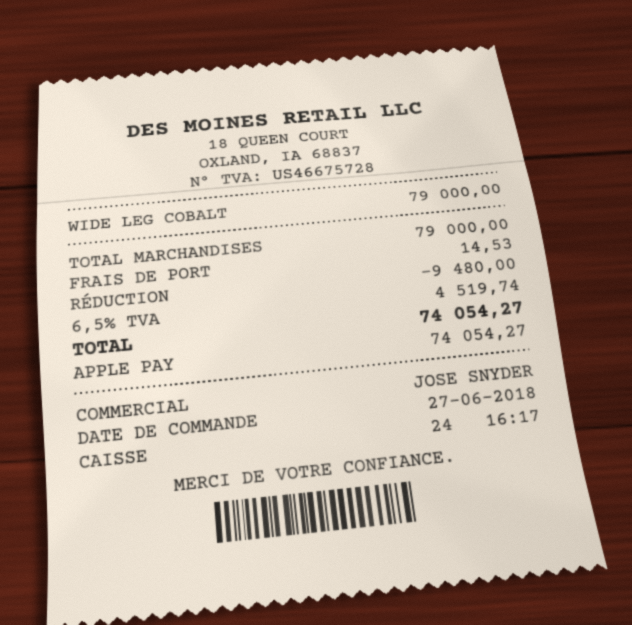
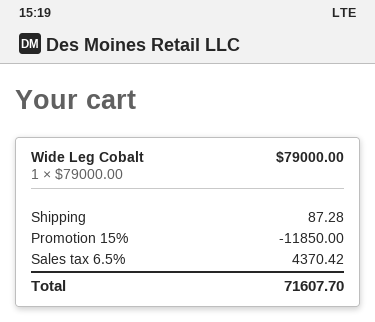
discount: 9480.00 -> 11850.00
shipping: 14.53 -> 87.28
tax: 6.5% = 4519.74 -> 6.5% = 4370.42
total: 74054.27 -> 71607.70

